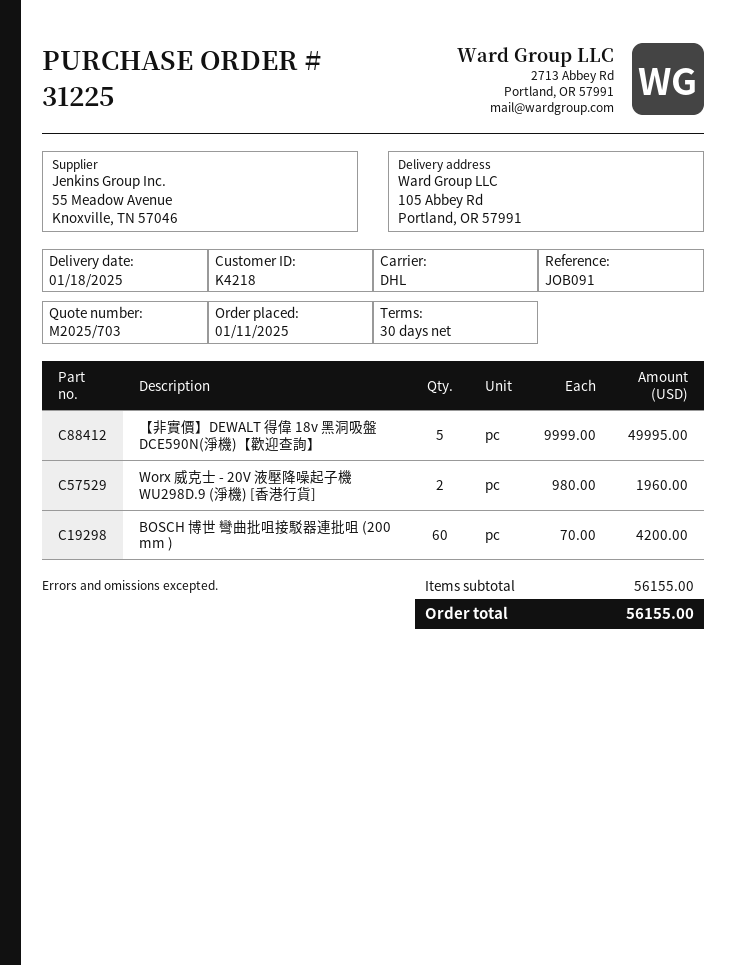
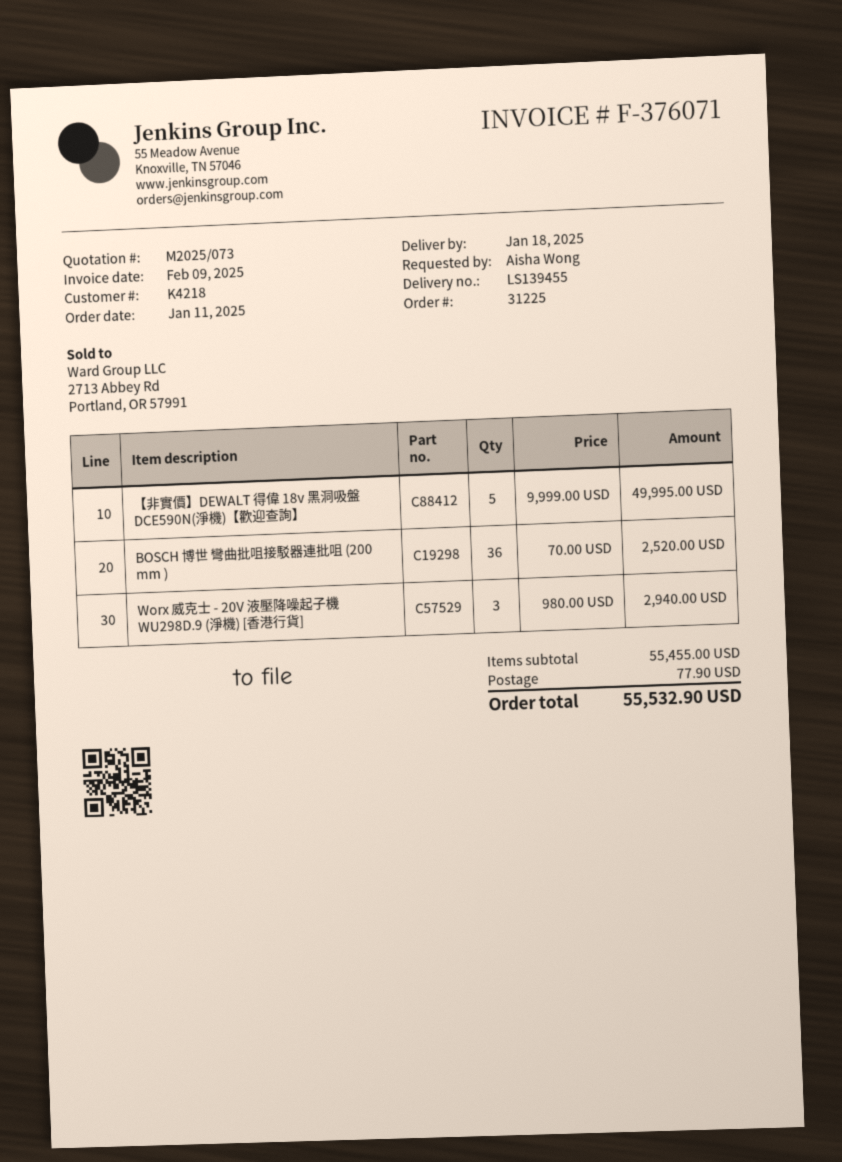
quote number: M2025/703 -> M2025/073
Worx 威克士 - 20V 液壓降噪起子機 WU298D.9 (淨機) [香港行貨]: 2 x 980.00 = 1960.00 -> 3 x 980.00 = 2940.00
BOSCH 博世 彎曲批咀接駁器連批咀 (200 mm ): 60 x 70.00 = 4200.00 -> 36 x 70.00 = 2520.00
subtotal: 56155.00 -> 55455.00
shipping: none -> 77.90
total: 56155.00 -> 55532.90

